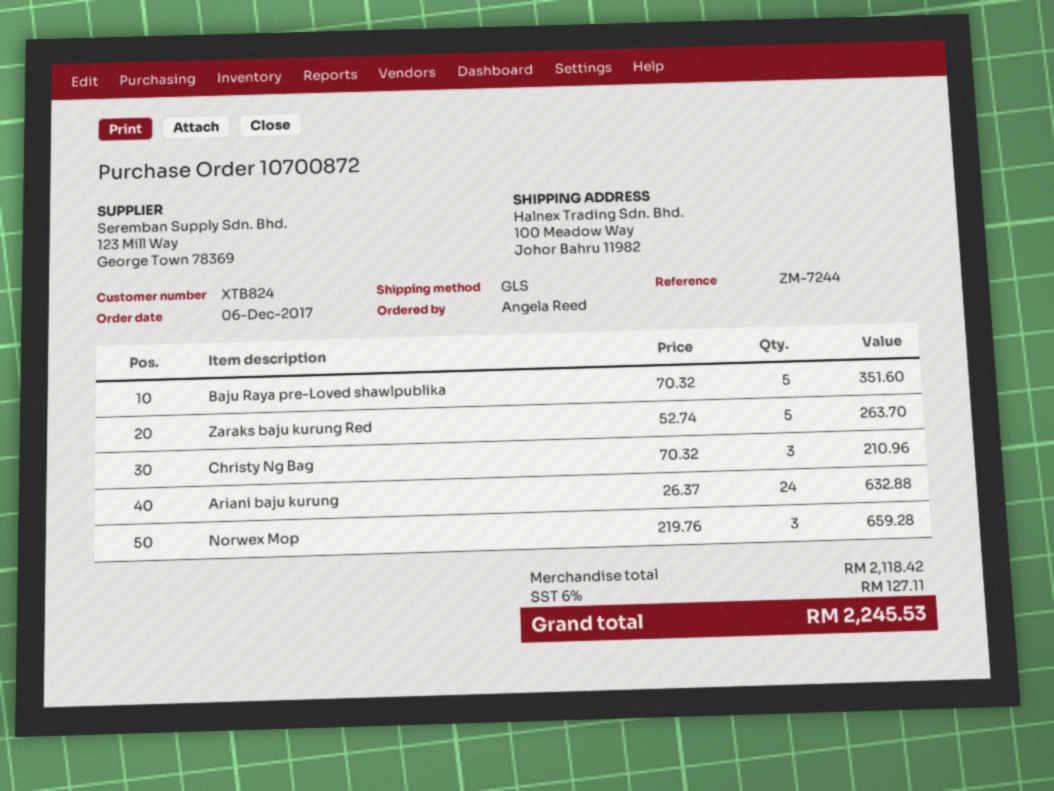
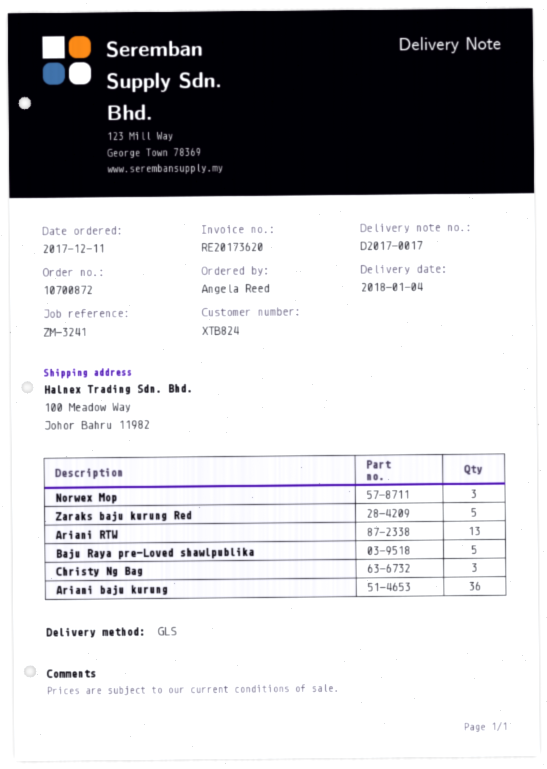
order date: 2017-12-06 -> 2017-12-11
reference: ZM-7244 -> ZM-3241
Ariani baju kurung: 24 -> 36
Ariani RTW: none -> 13

